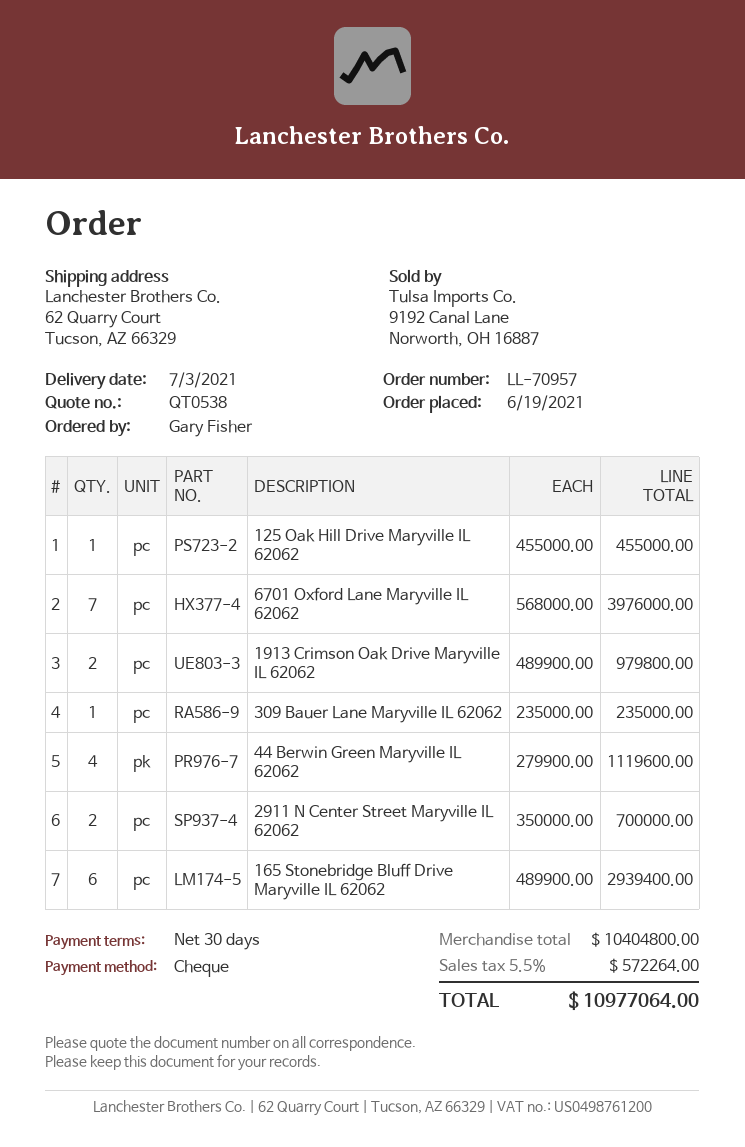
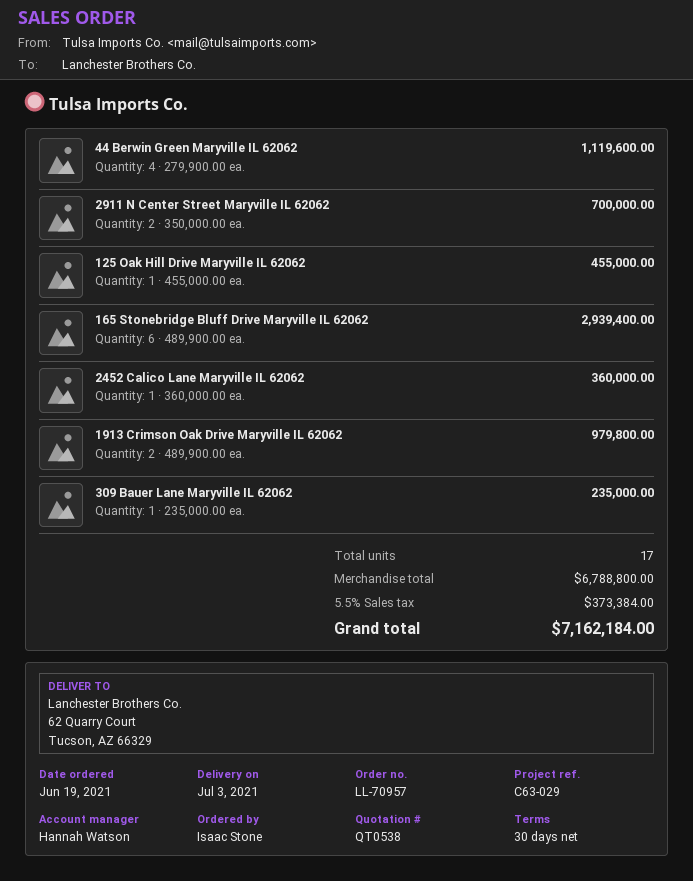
ordered by: Gary Fisher -> Isaac Stone
6701 Oxford Lane Maryville IL 62062: 7 x 568000.00 = 3976000.00 -> none
2452 Calico Lane Maryville IL 62062: none -> 1 x 360000.00 = 360000.00
subtotal: 10404800.00 -> 6788800.00
tax: 5.5% = 572264.00 -> 5.5% = 373384.00
total: 10977064.00 -> 7162184.00

